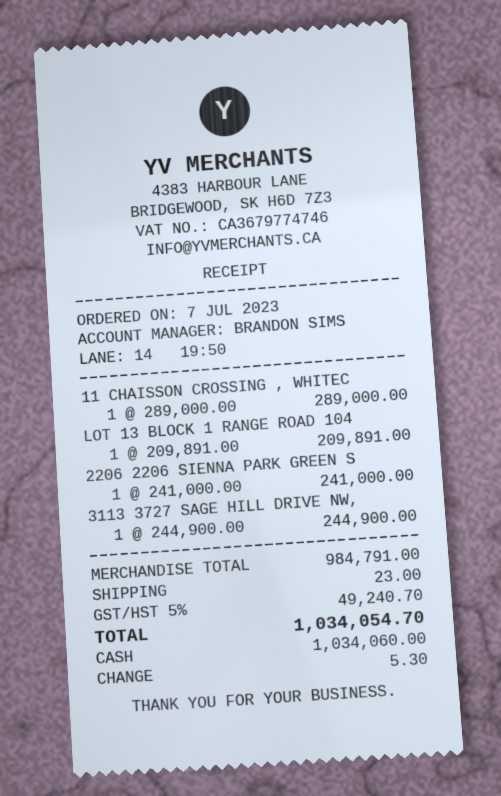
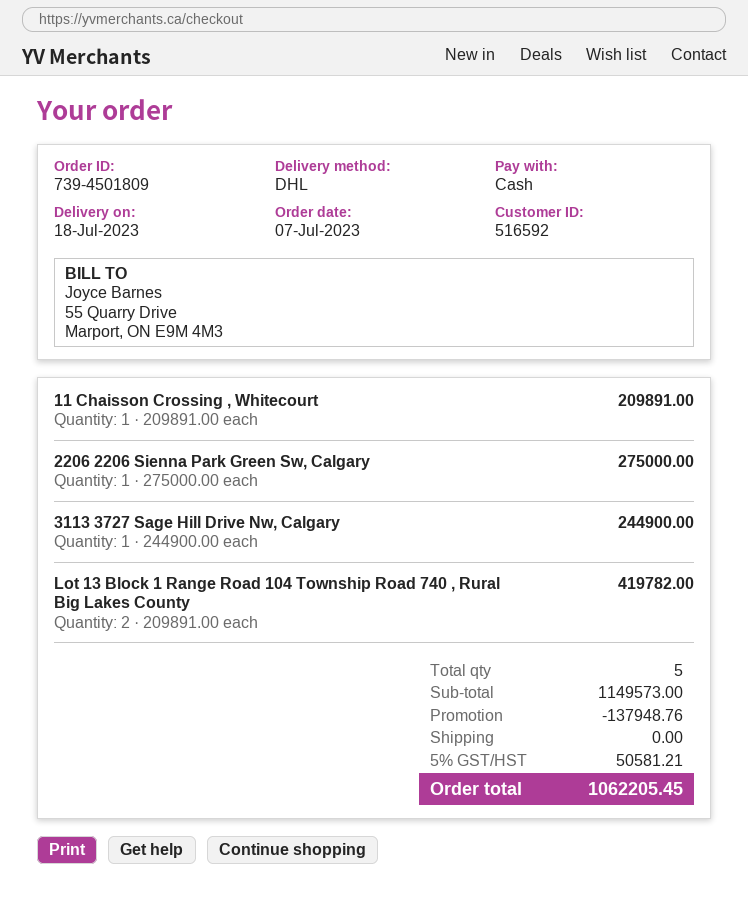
11 CHAISSON CROSSING , WHITEC: 1 x 289000.00 = 289000.00 -> 1 x 209891.00 = 209891.00
LOT 13 BLOCK 1 RANGE ROAD 104: 1 x 209891.00 = 209891.00 -> 2 x 209891.00 = 419782.00
2206 2206 SIENNA PARK GREEN S: 1 x 241000.00 = 241000.00 -> 1 x 275000.00 = 275000.00
subtotal: 984791.00 -> 1149573.00
discount: none -> 137948.76
shipping: 23.00 -> 0.00
tax: 5% = 49240.70 -> 5% = 50581.21
total: 1034054.70 -> 1062205.45

